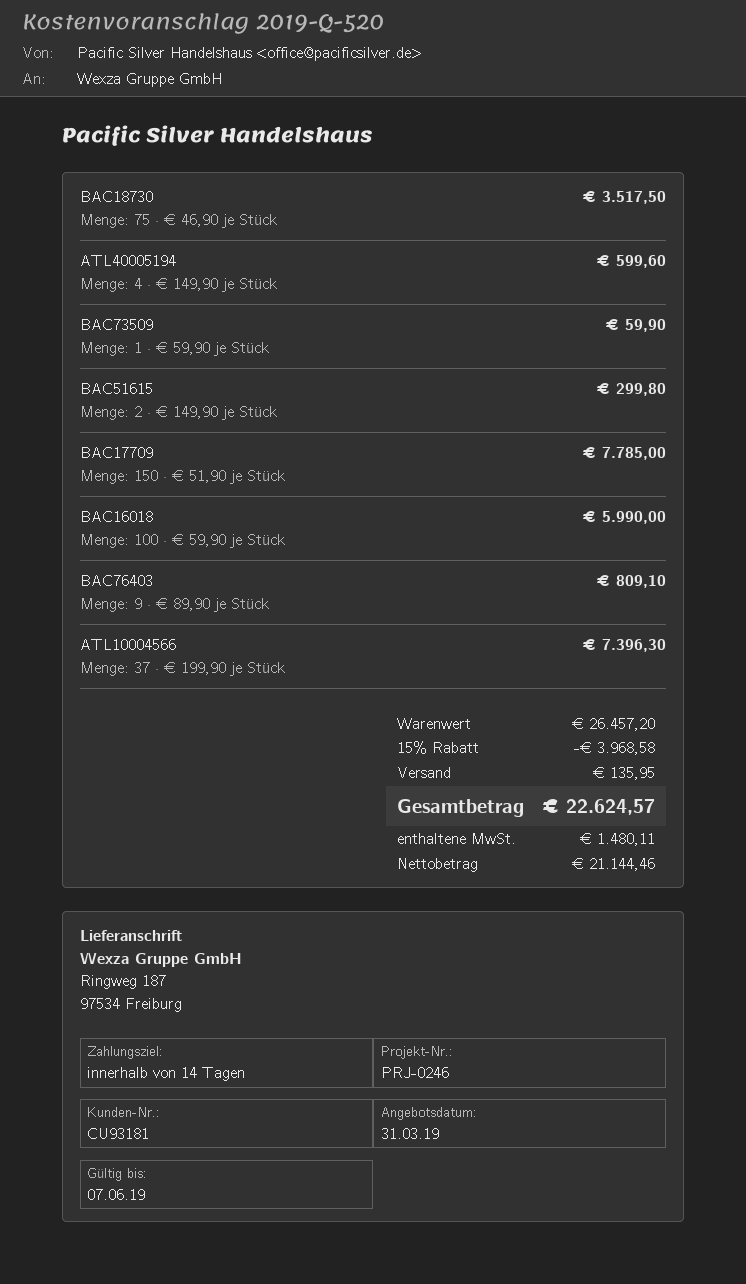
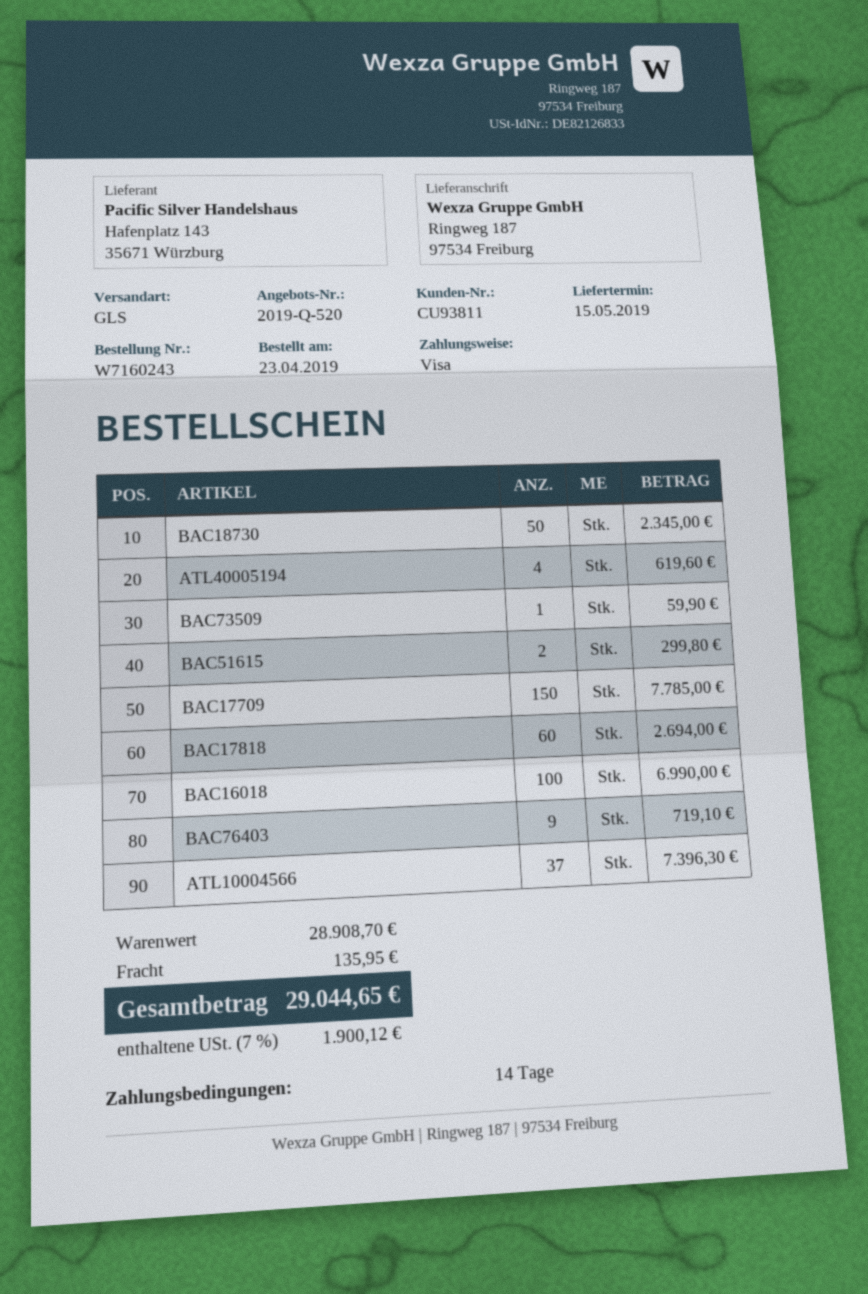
customer number: CU93181 -> CU93811
BAC18730: 75 for 3517.50 -> 50 for 2345.00
ATL40005194: 4 for 599.60 -> 4 for 619.60
BAC16018: 100 for 5990.00 -> 100 for 6990.00
BAC76403: 9 for 809.10 -> 9 for 719.10
BAC17818: none -> 60 for 2694.00
subtotal: 26457.20 -> 28908.70
discount: 15% = 3968.58 -> none
tax: 1480.11 -> 1900.12
total: 22624.57 -> 29044.65

